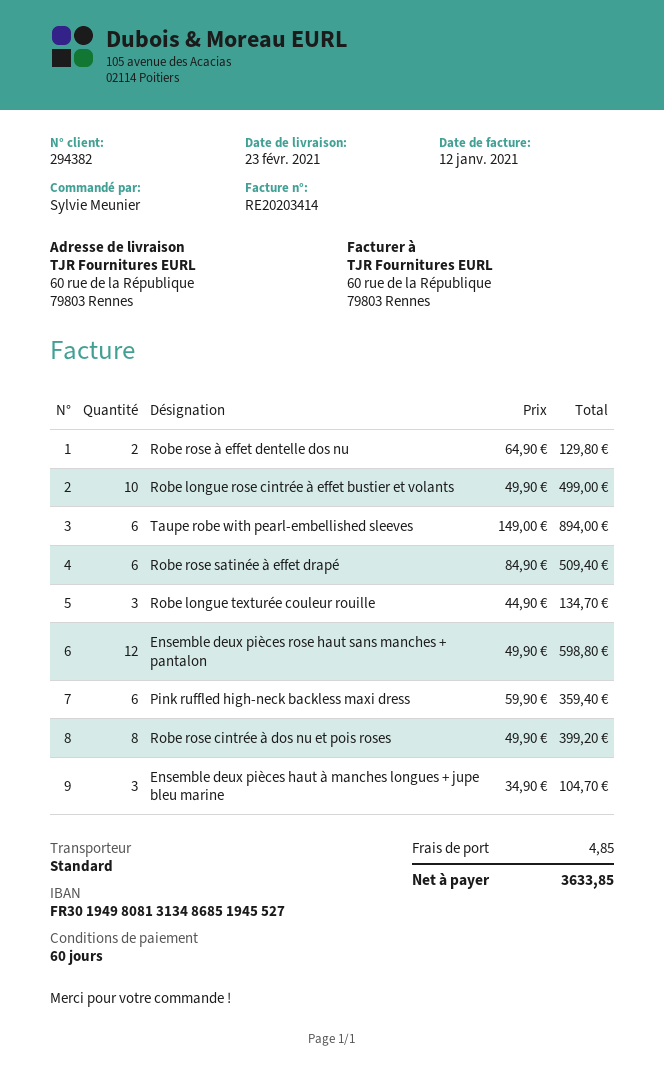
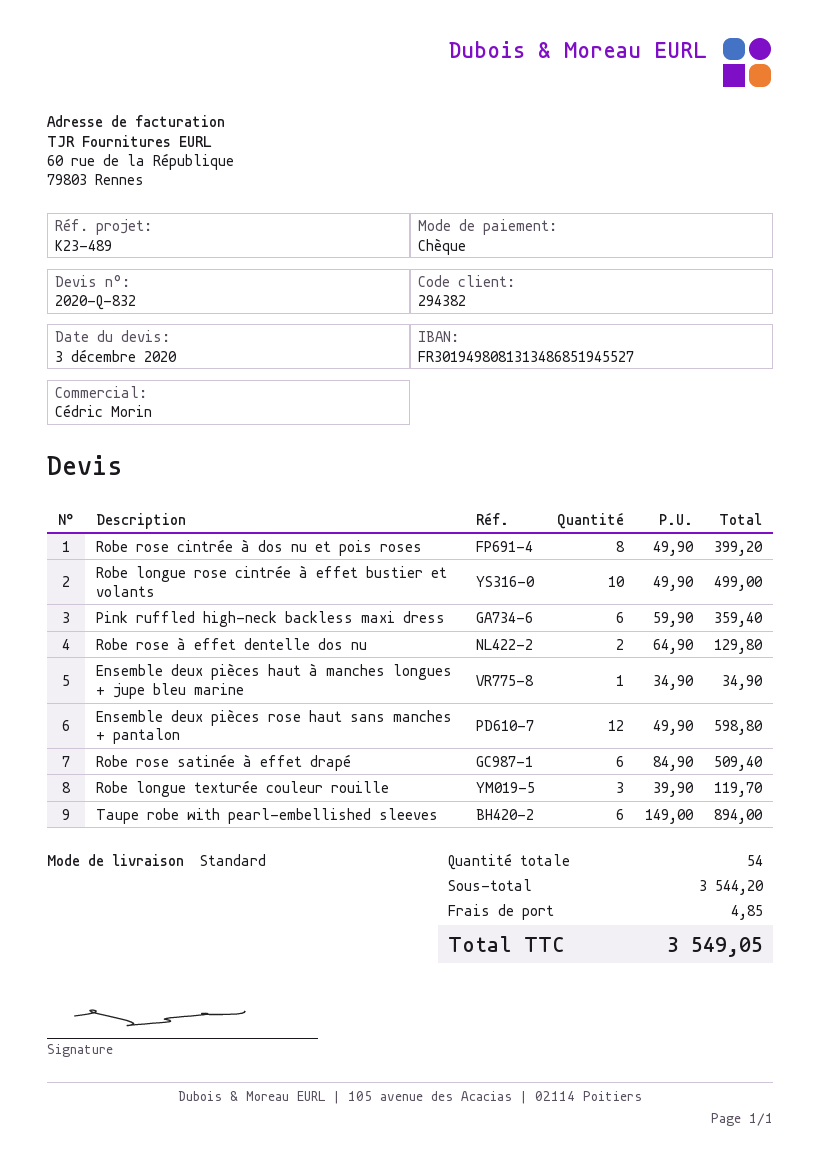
Robe longue texturée couleur rouille: 3 x 44.90 = 134.70 -> 3 x 39.90 = 119.70
Ensemble deux pièces haut à manches longues + jupe bleu marine: 3 x 34.90 = 104.70 -> 1 x 34.90 = 34.90
total: 3633.85 -> 3549.05

